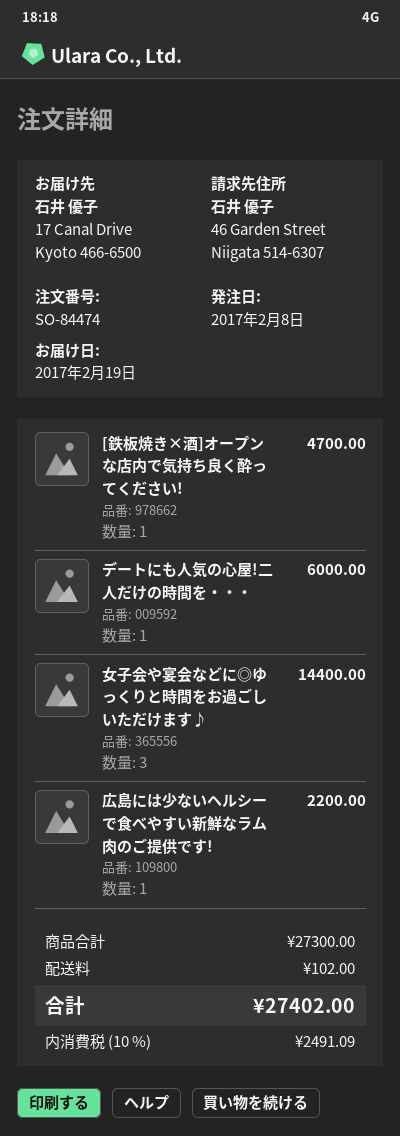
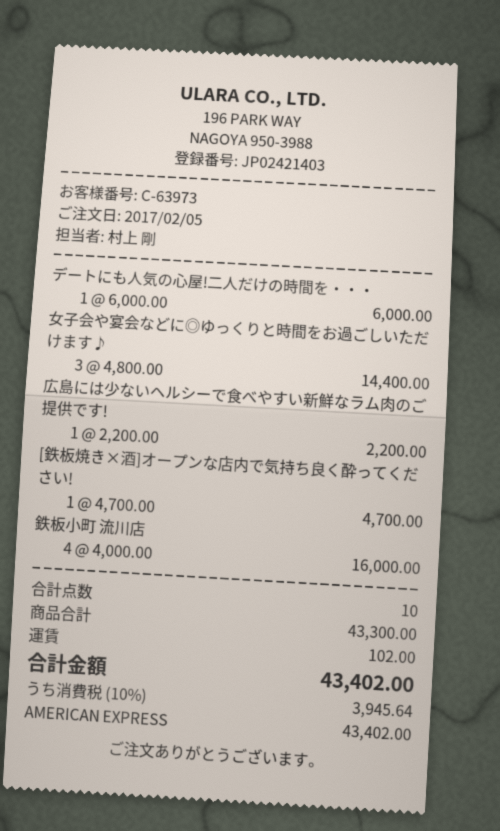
order date: 2017-02-08 -> 2017-02-05
鉄板小町 流川店: none -> 4 for 16000.00
subtotal: 27300.00 -> 43300.00
tax: 10% = 2491.09 -> 10% = 3945.64
total: 27402.00 -> 43402.00

